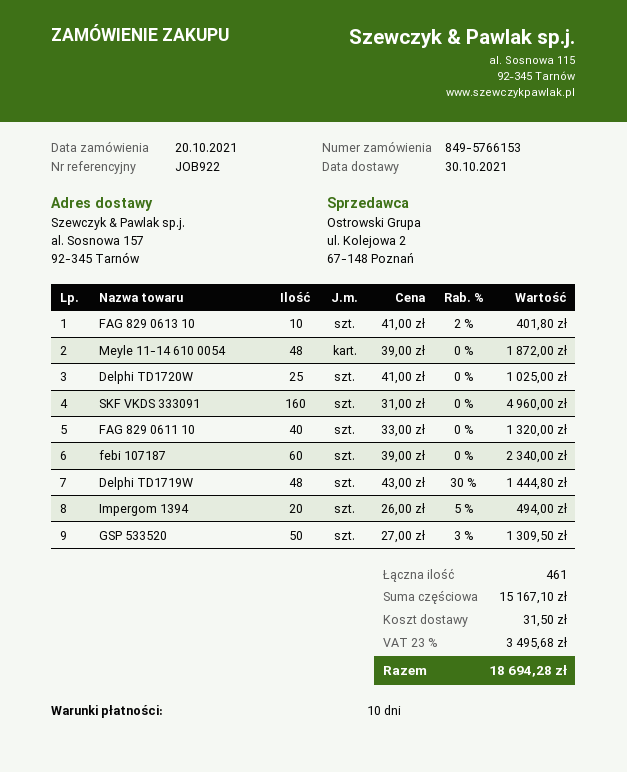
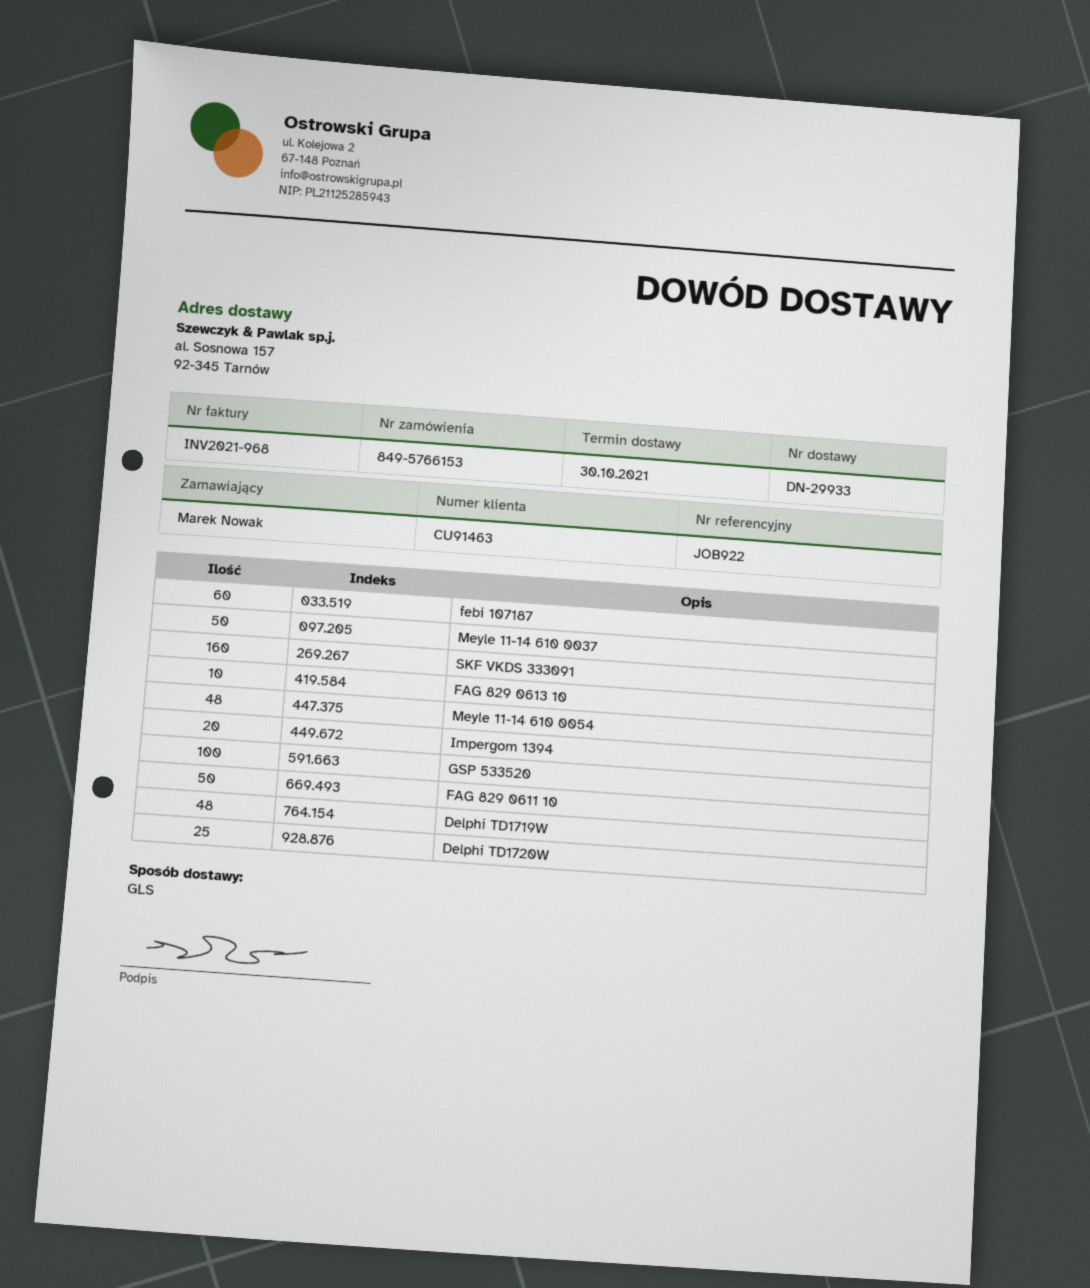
FAG 829 0611 10: 40 -> 50
GSP 533520: 50 -> 100
Meyle 11-14 610 0037: none -> 50

